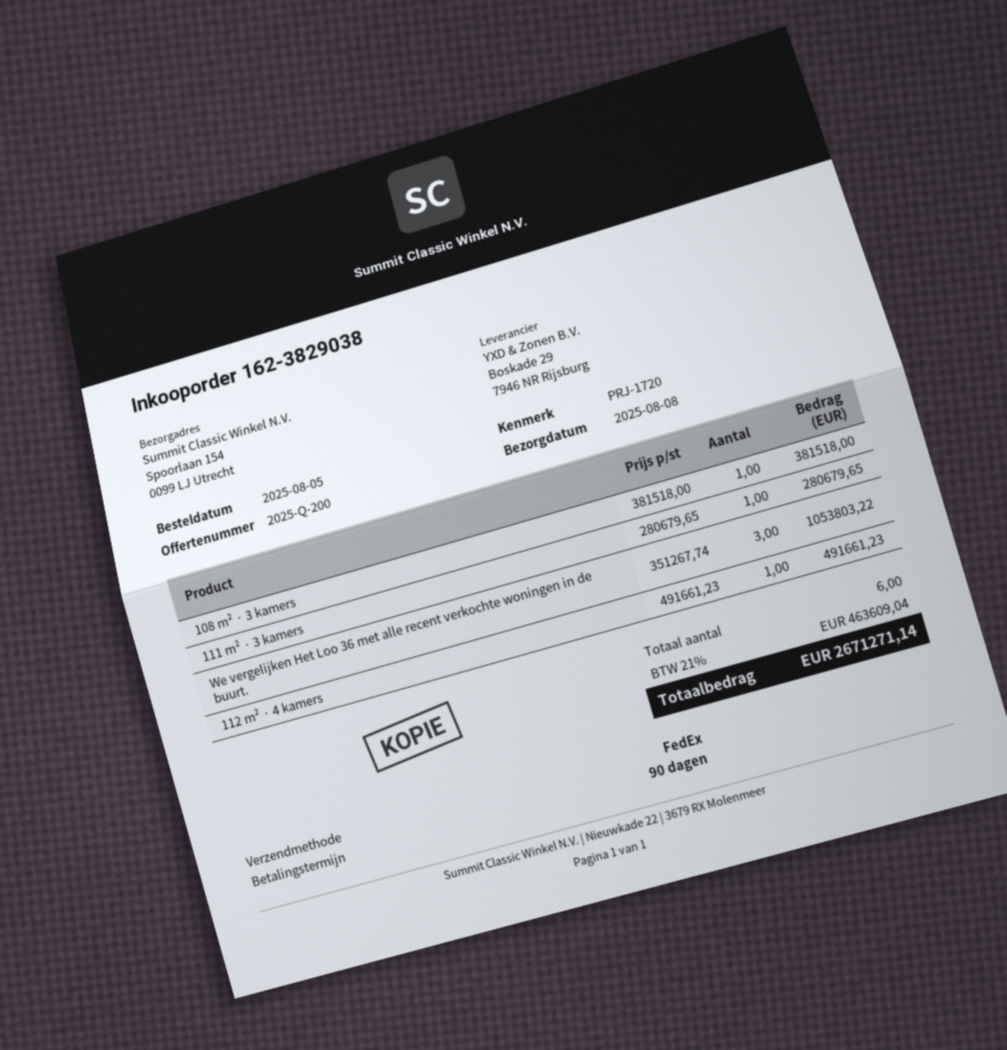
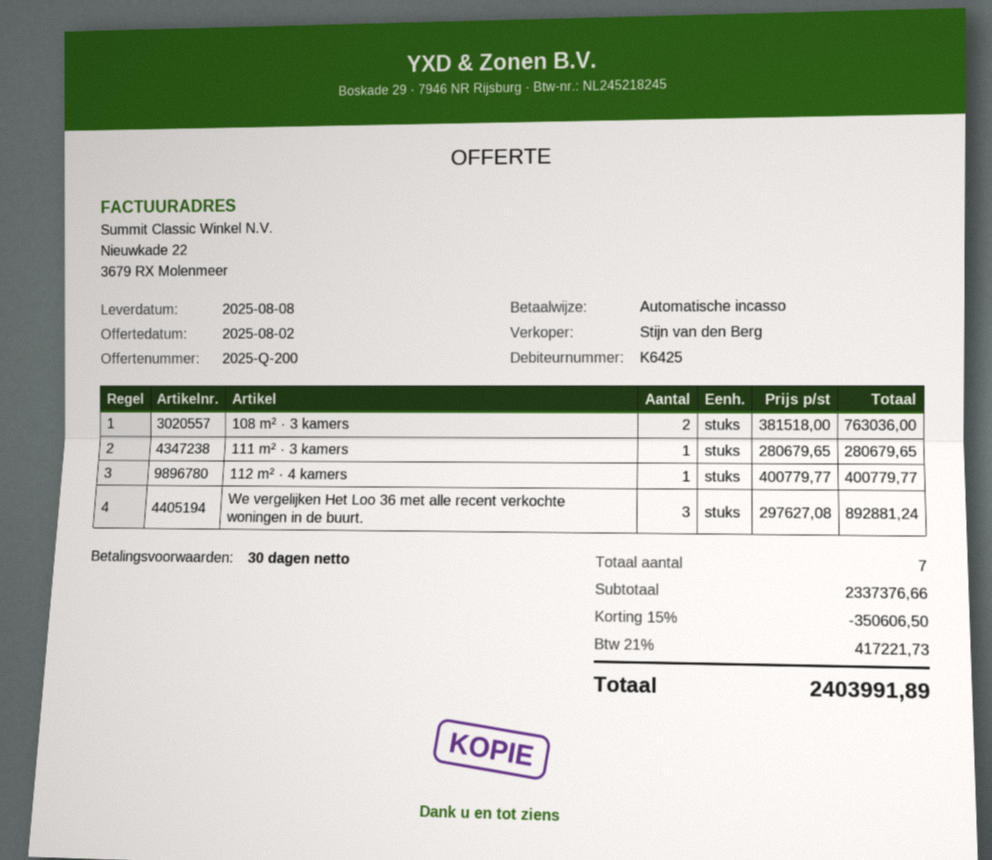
payment terms: 90 days -> 30 days
108 m² · 3 kamers: 1 x 381518.00 = 381518.00 -> 2 x 381518.00 = 763036.00
We vergelijken Het Loo 36 met alle recent verkochte woningen in de buurt.: 3 x 351267.74 = 1053803.22 -> 3 x 297627.08 = 892881.24
112 m² · 4 kamers: 1 x 491661.23 = 491661.23 -> 1 x 400779.77 = 400779.77
total quantity: 6 -> 7
discount: none -> 15% = 350606.50
tax: 21% = 463609.04 -> 21% = 417221.73
total: 2671271.14 -> 2403991.89

